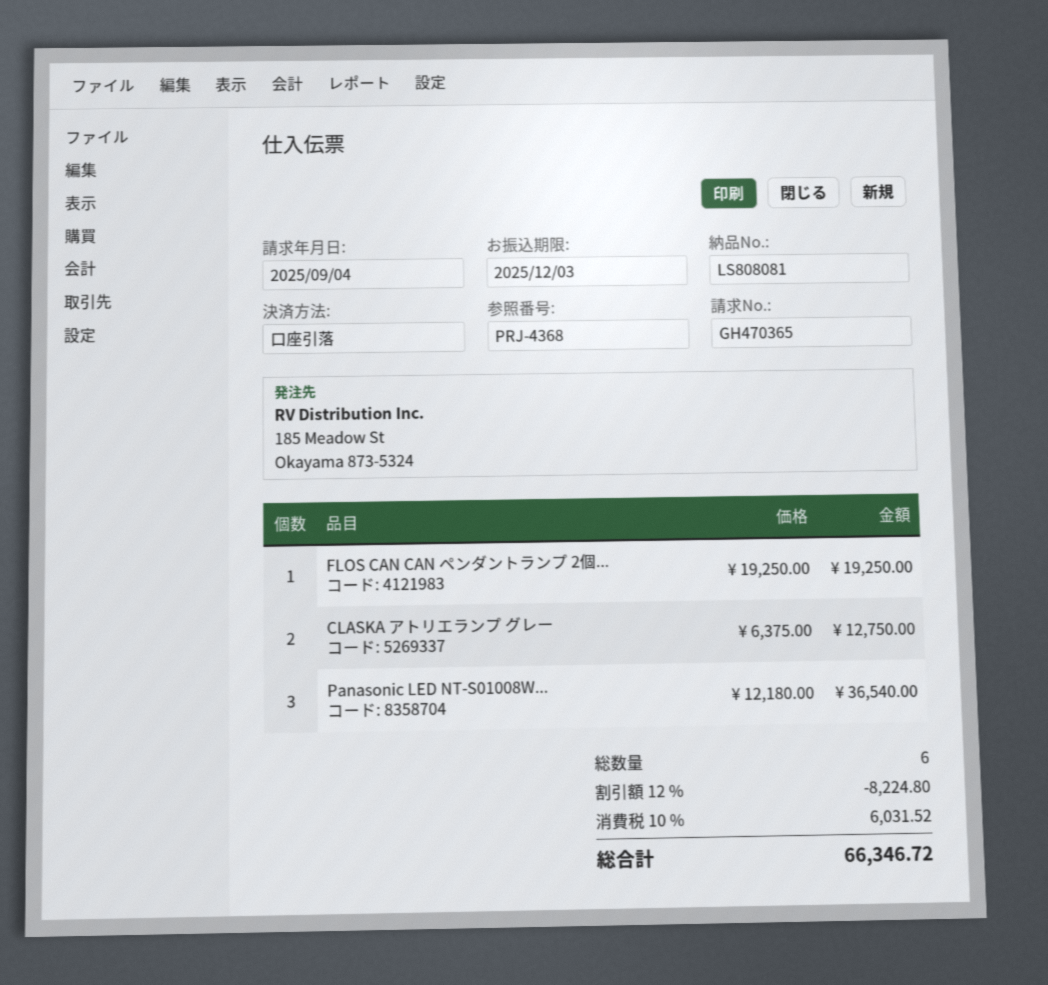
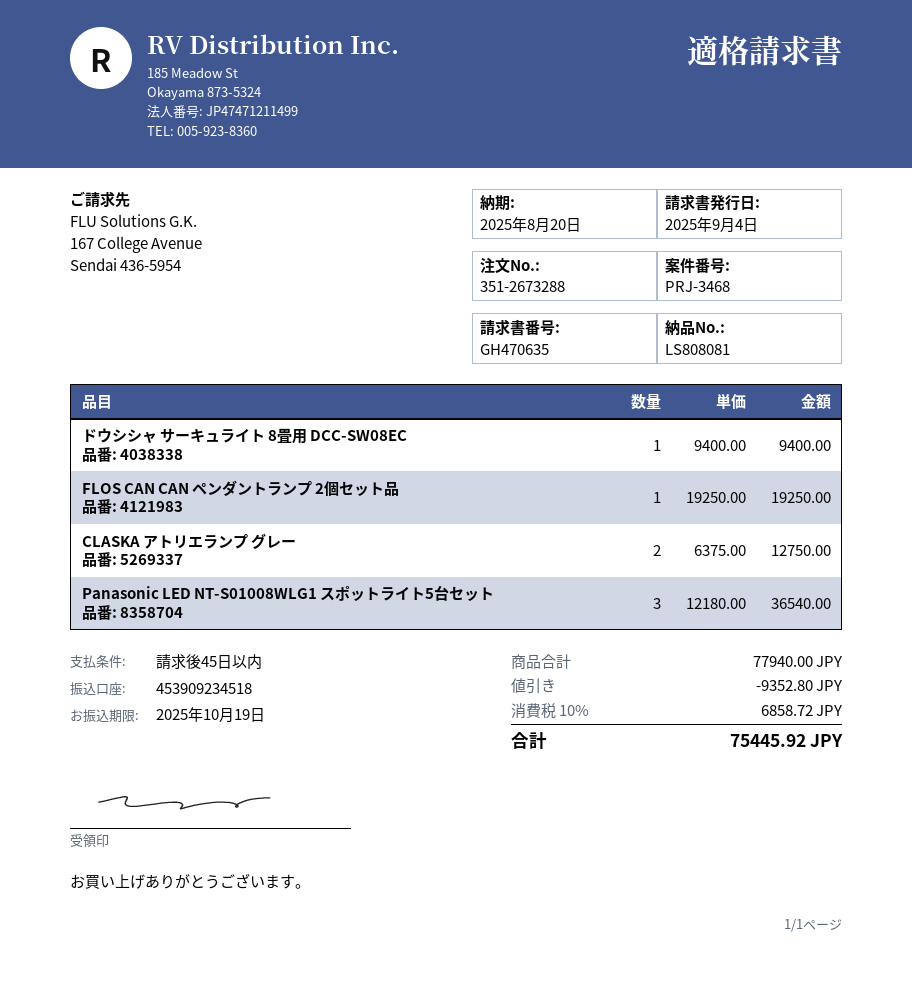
invoice number: GH470365 -> GH470635
due date: 2025-12-03 -> 2025-10-19
reference: PRJ-4368 -> PRJ-3468
ドウシシャ サーキュライト 8畳用 DCC-SW08EC: none -> 1 x 9400.00 = 9400.00
discount: 8224.80 -> 9352.80
tax: 10% = 6031.52 -> 10% = 6858.72
total: 66346.72 -> 75445.92

